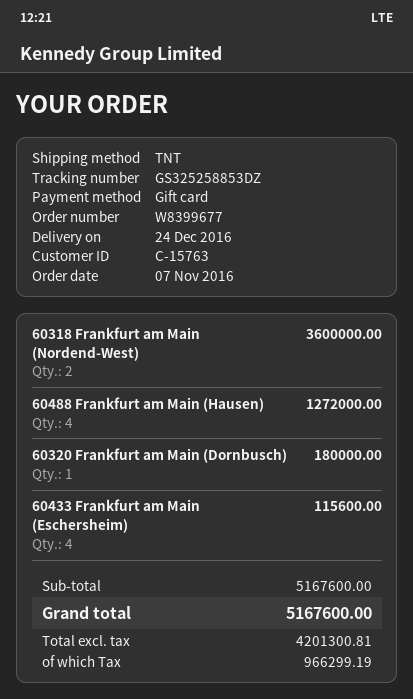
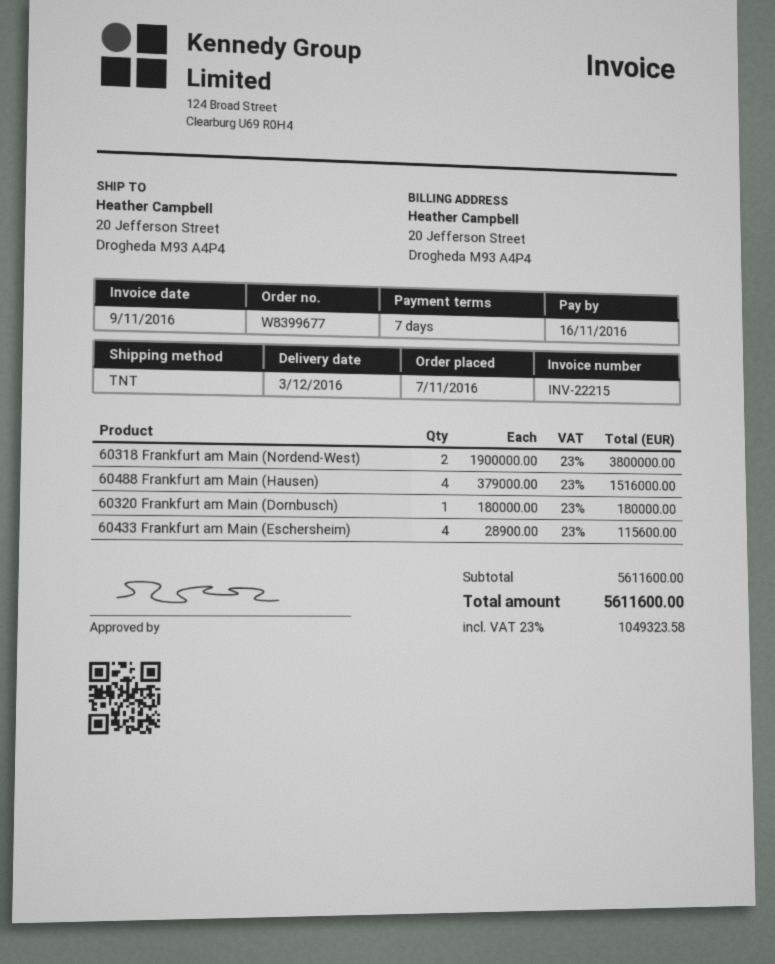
delivery date: 2016-12-24 -> 2016-12-03
60318 Frankfurt am Main (Nordend-West): 2 for 3600000.00 -> 2 for 3800000.00
60488 Frankfurt am Main (Hausen): 4 for 1272000.00 -> 4 for 1516000.00
subtotal: 5167600.00 -> 5611600.00
tax: 966299.19 -> 1049323.58
total: 5167600.00 -> 5611600.00

